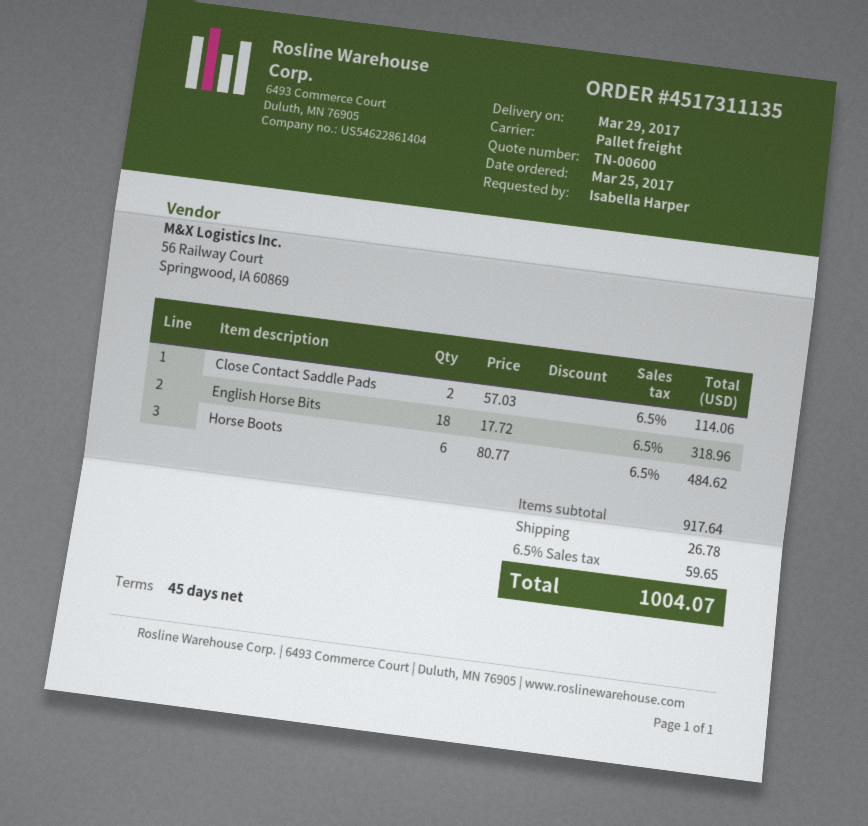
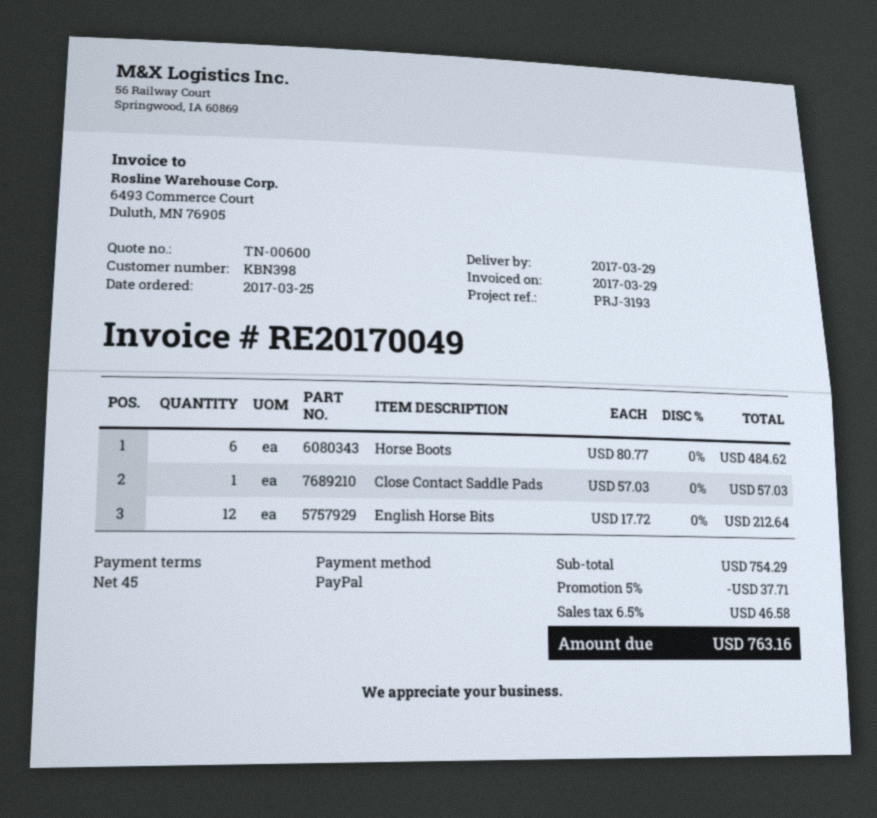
Close Contact Saddle Pads: 2 x 57.03 = 114.06 -> 1 x 57.03 = 57.03
English Horse Bits: 18 x 17.72 = 318.96 -> 12 x 17.72 = 212.64
subtotal: 917.64 -> 754.29
discount: none -> 5% = 37.71
shipping: 26.78 -> none
tax: 6.5% = 59.65 -> 6.5% = 46.58
total: 1004.07 -> 763.16

